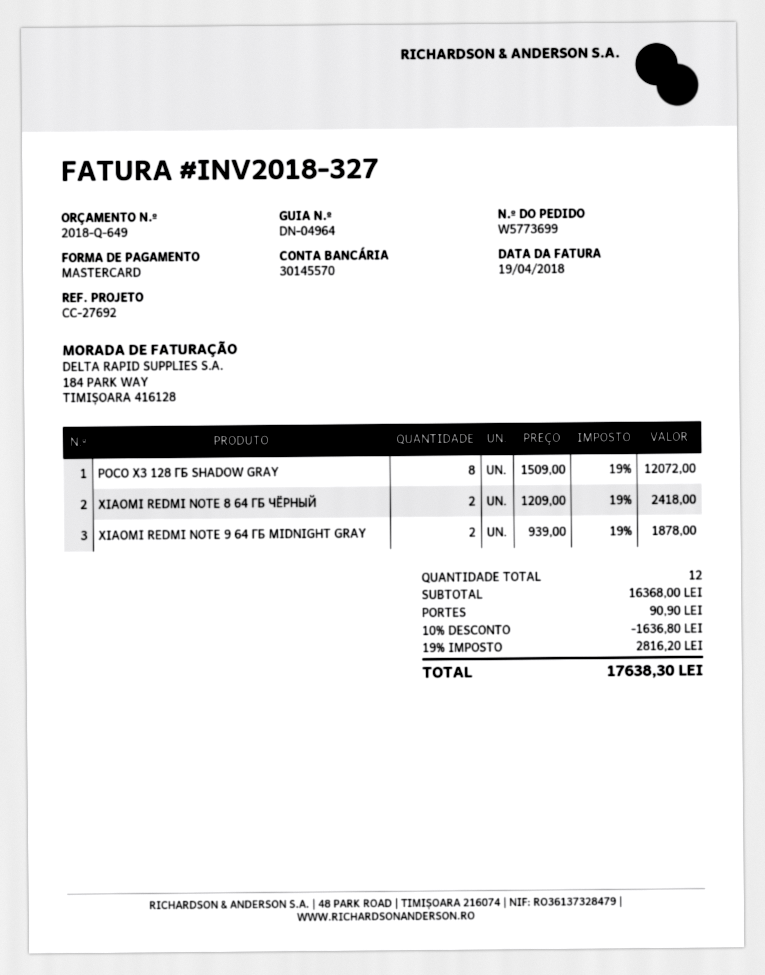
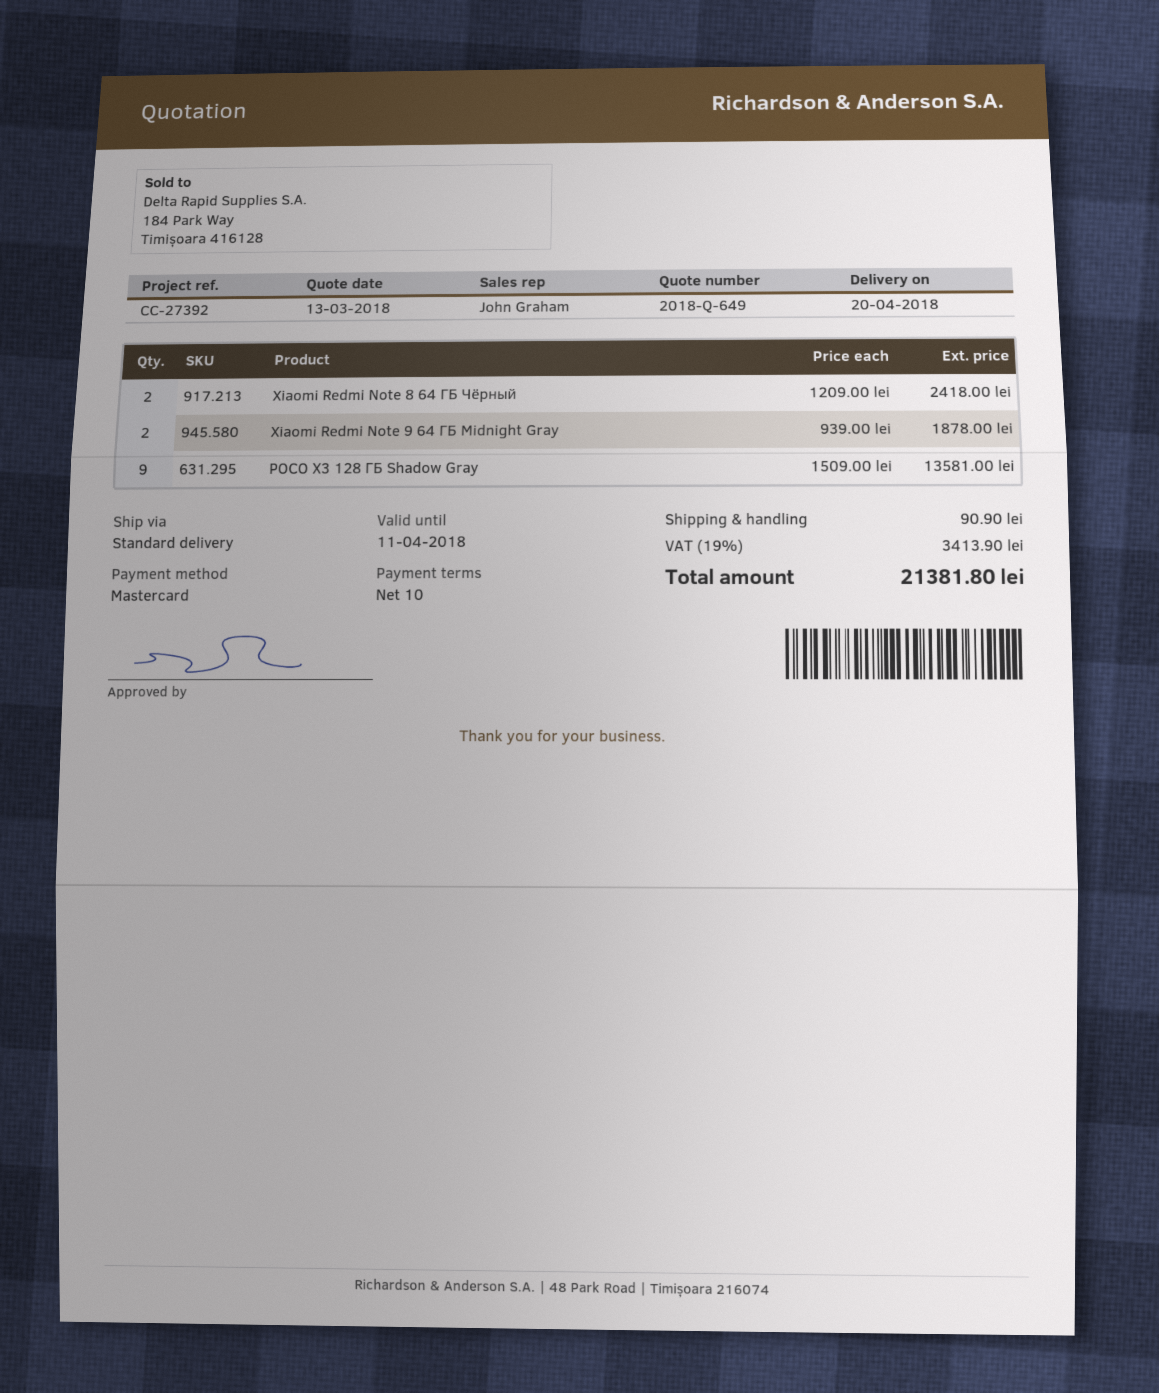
reference: CC-27692 -> CC-27392
POCO X3 128 ГБ SHADOW GRAY: 8 x 1509.00 = 12072.00 -> 9 x 1509.00 = 13581.00
discount: 10% = 1636.80 -> none
tax: 19% = 2816.20 -> 19% = 3413.90
total: 17638.30 -> 21381.80

